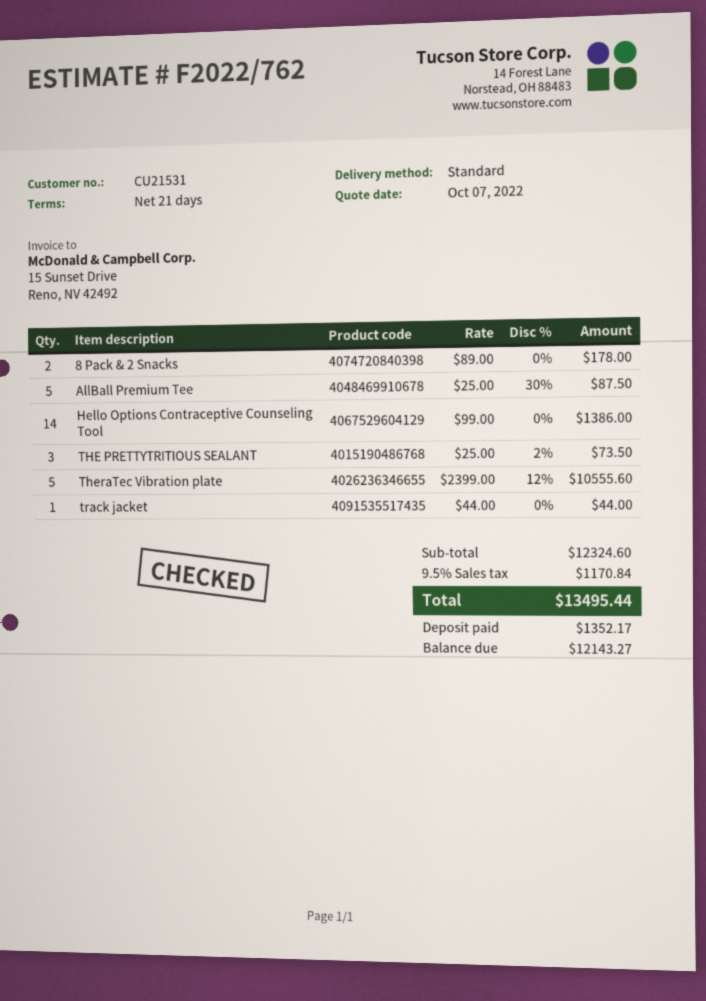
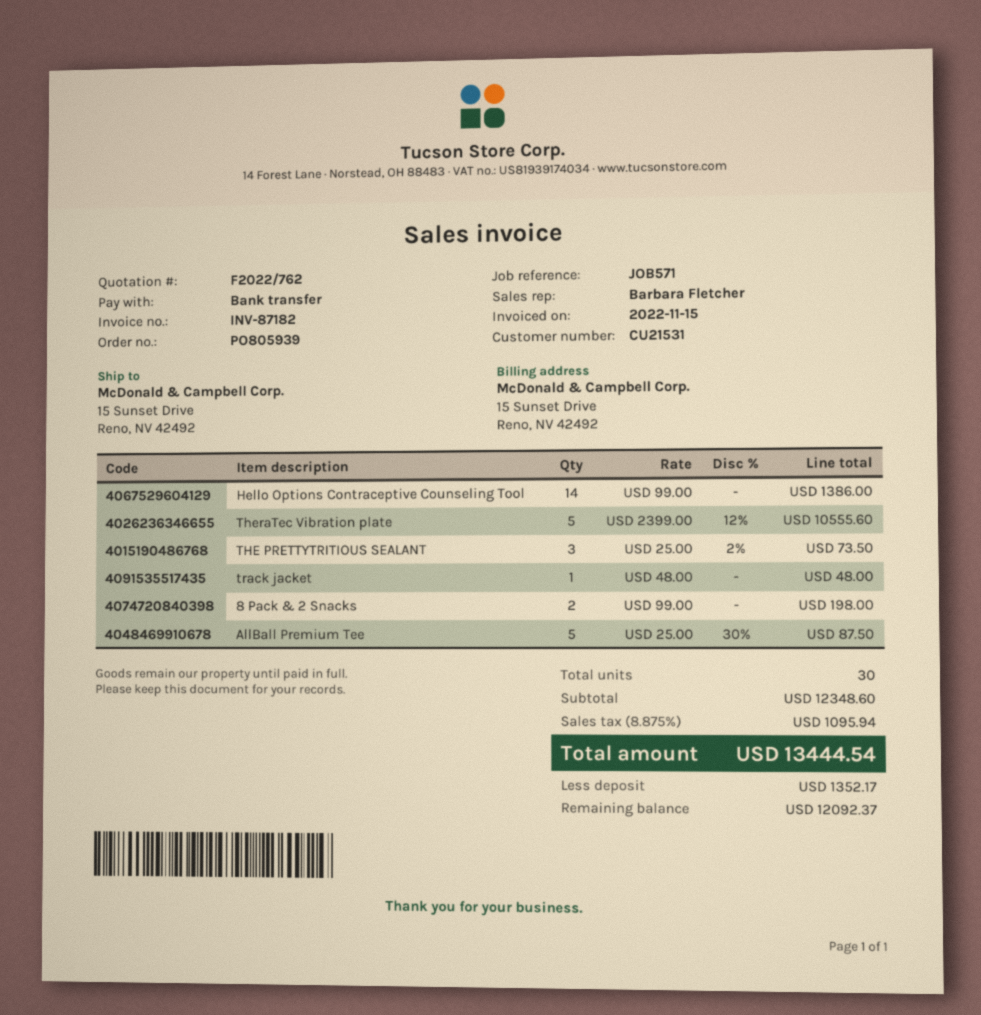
8 Pack & 2 Snacks: 2 x 89.00 = 178.00 -> 2 x 99.00 = 198.00
track jacket: 1 x 44.00 = 44.00 -> 1 x 48.00 = 48.00
subtotal: 12324.60 -> 12348.60
tax: 9.5% = 1170.84 -> 8.875% = 1095.94
total: 13495.44 -> 13444.54
balance: 12143.27 -> 12092.37

